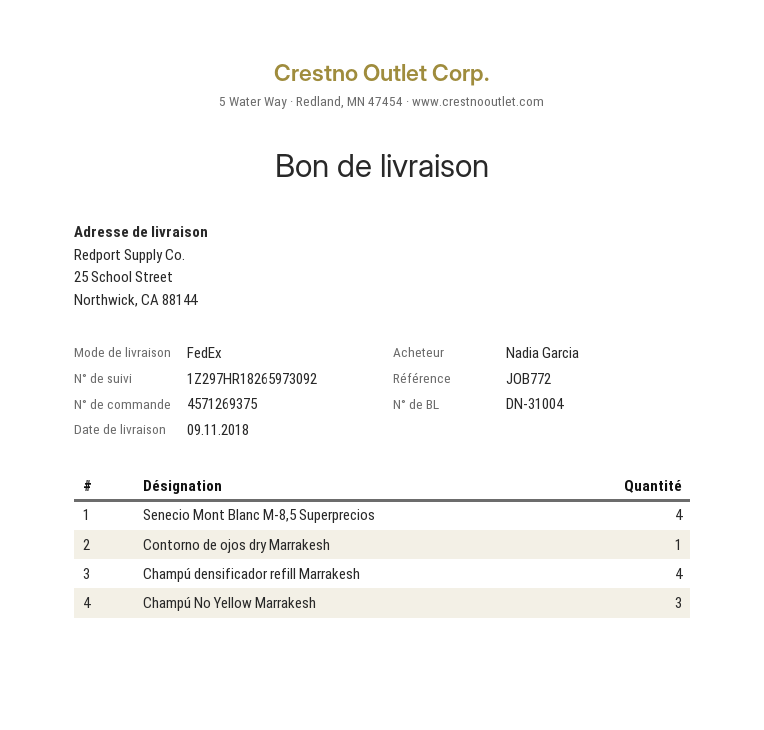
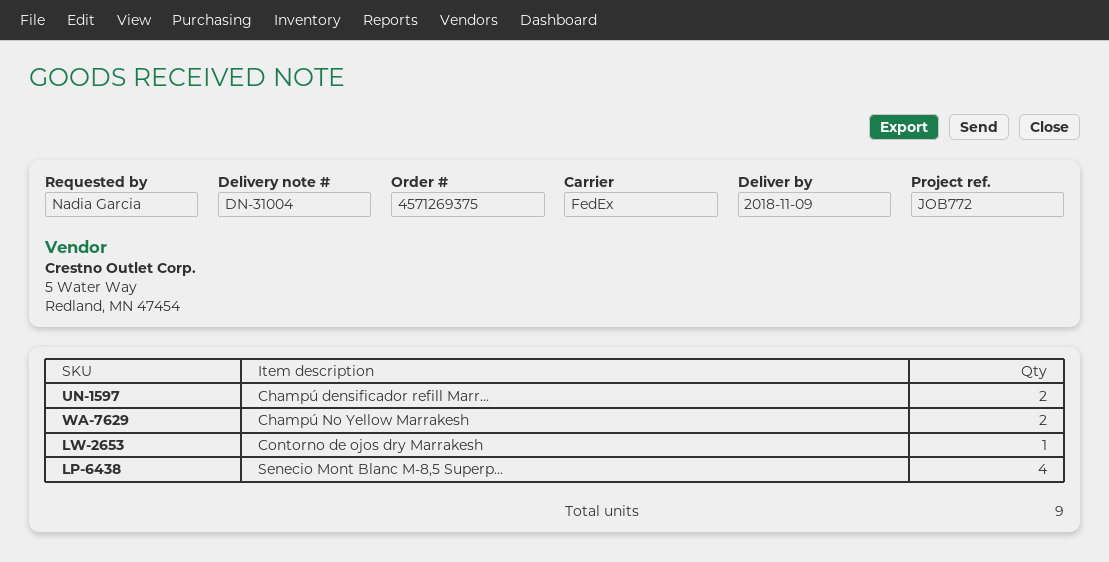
Champú densificador refill Marrakesh: 4 -> 2
Champú No Yellow Marrakesh: 3 -> 2

